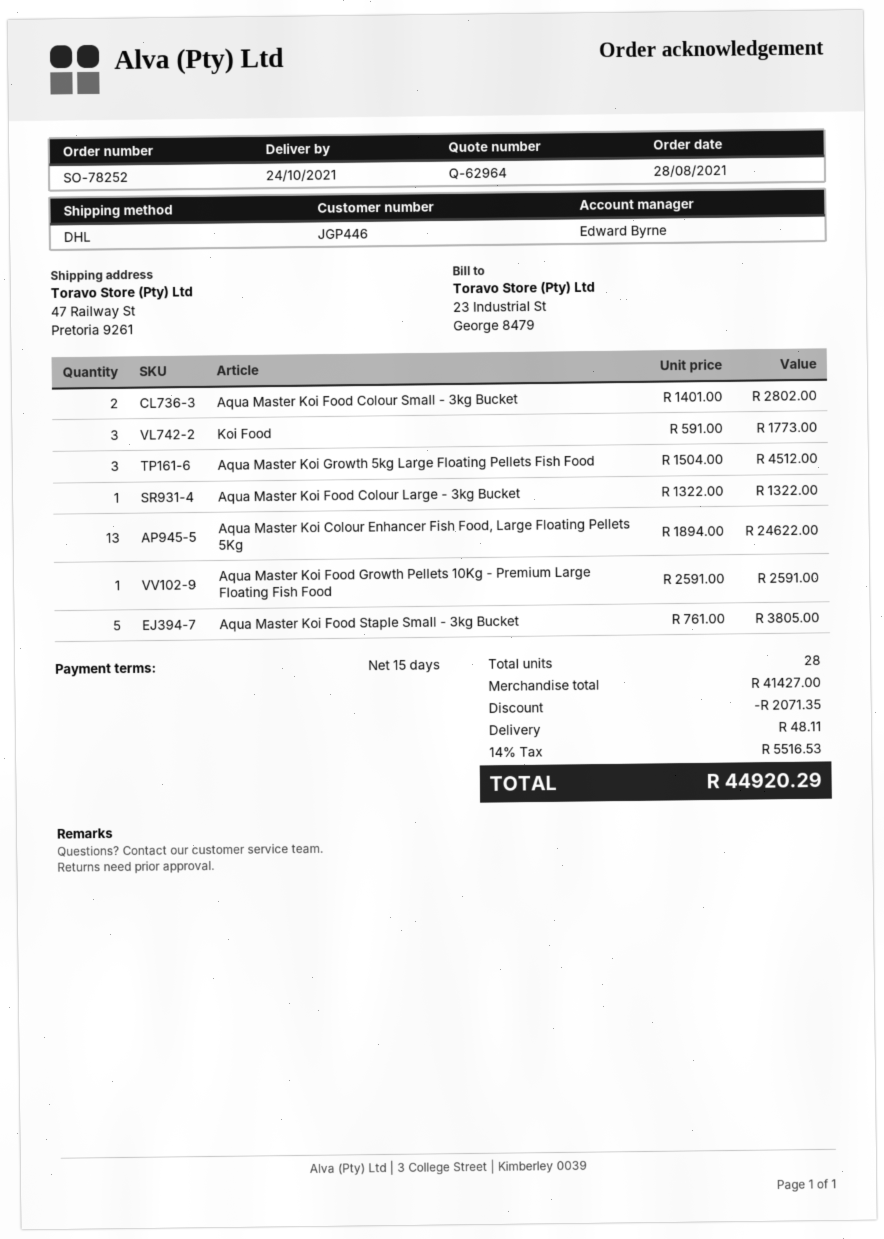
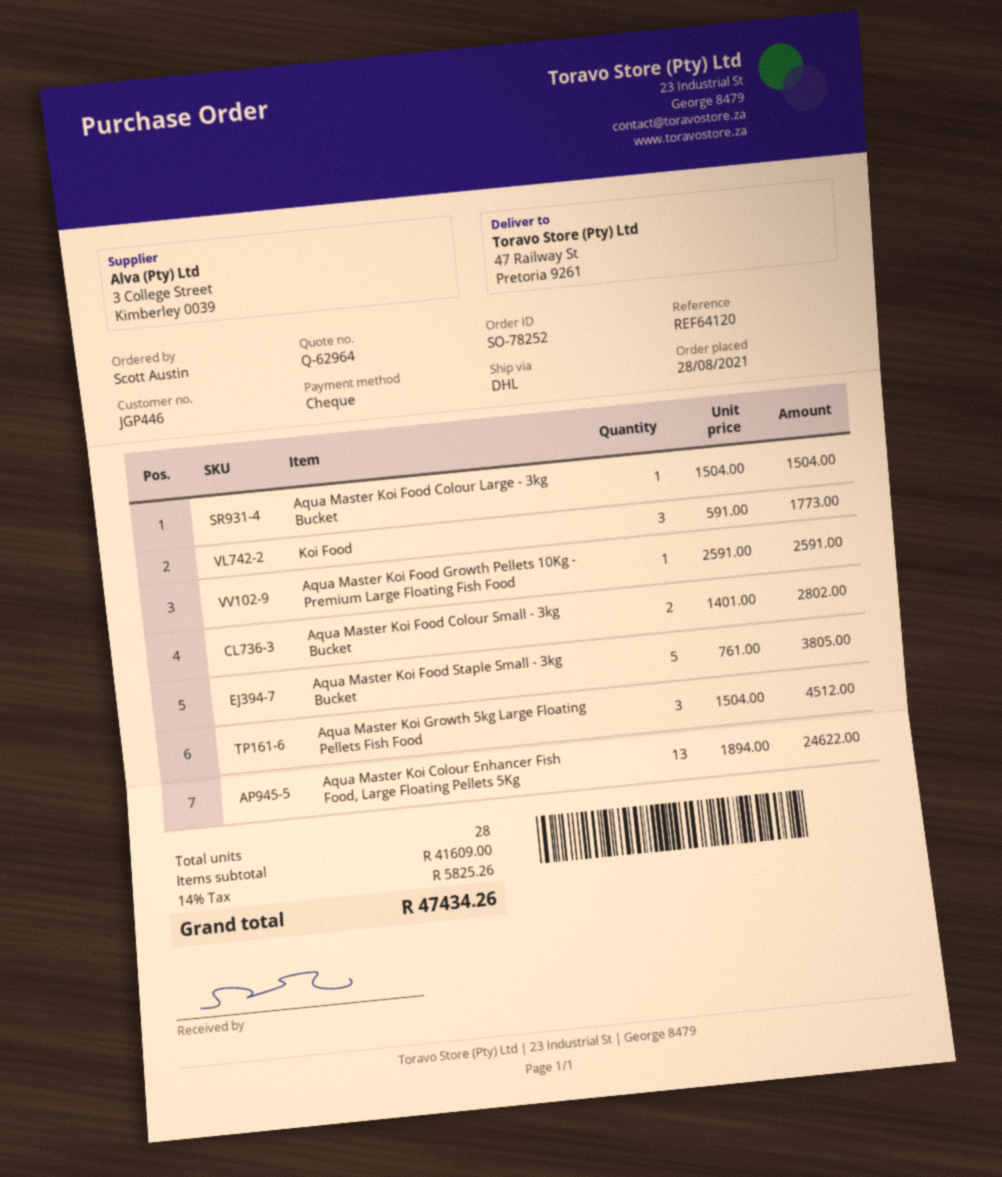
Aqua Master Koi Food Colour Large - 3kg Bucket: 1 x 1322.00 = 1322.00 -> 1 x 1504.00 = 1504.00
subtotal: 41427.00 -> 41609.00
discount: 2071.35 -> none
shipping: 48.11 -> none
tax: 14% = 5516.53 -> 14% = 5825.26
total: 44920.29 -> 47434.26

